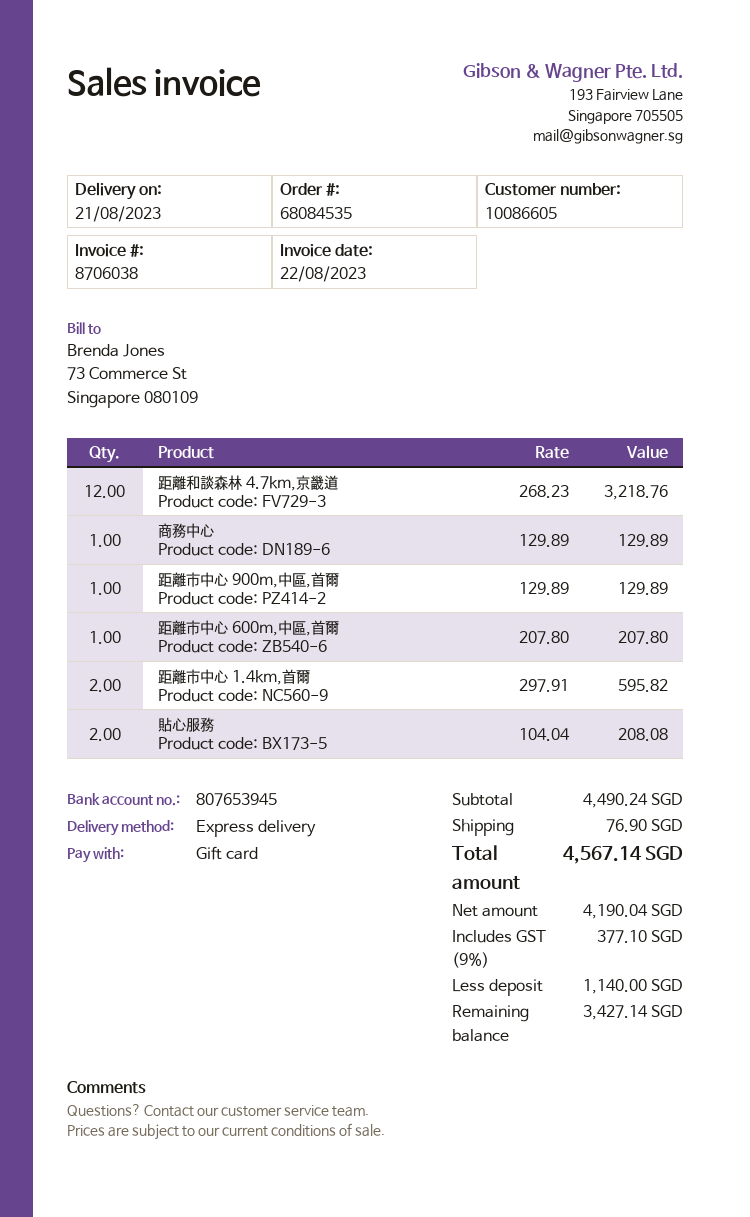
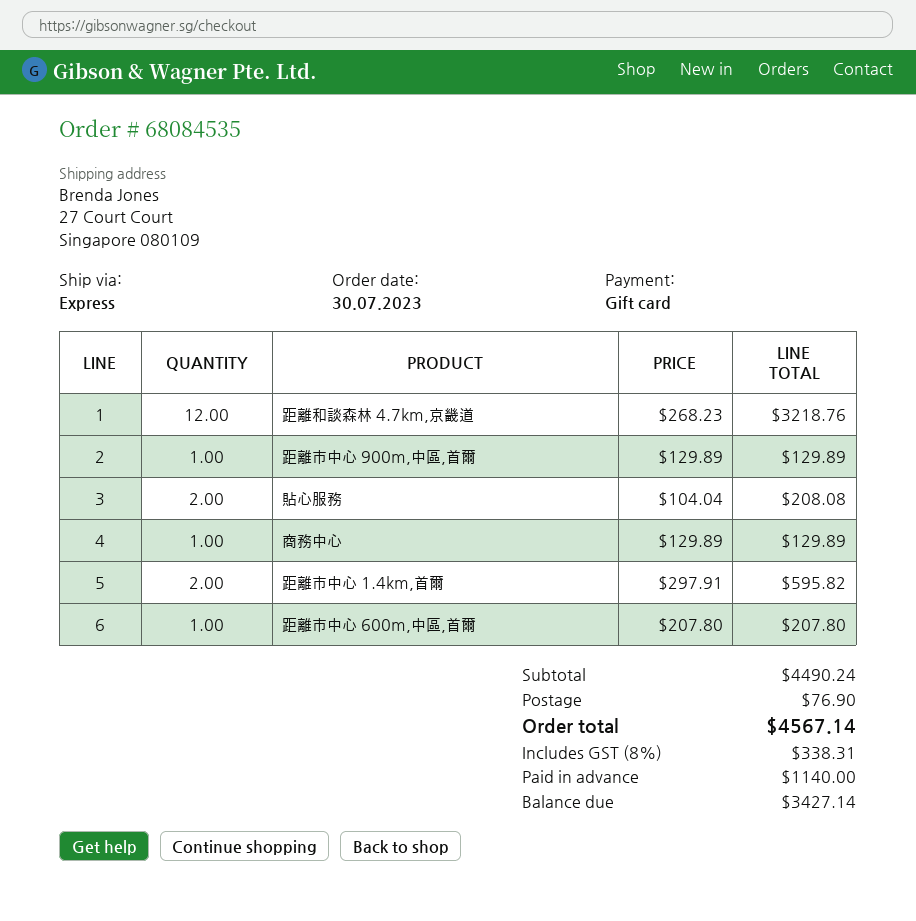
tax: 9% = 377.10 -> 8% = 338.31

